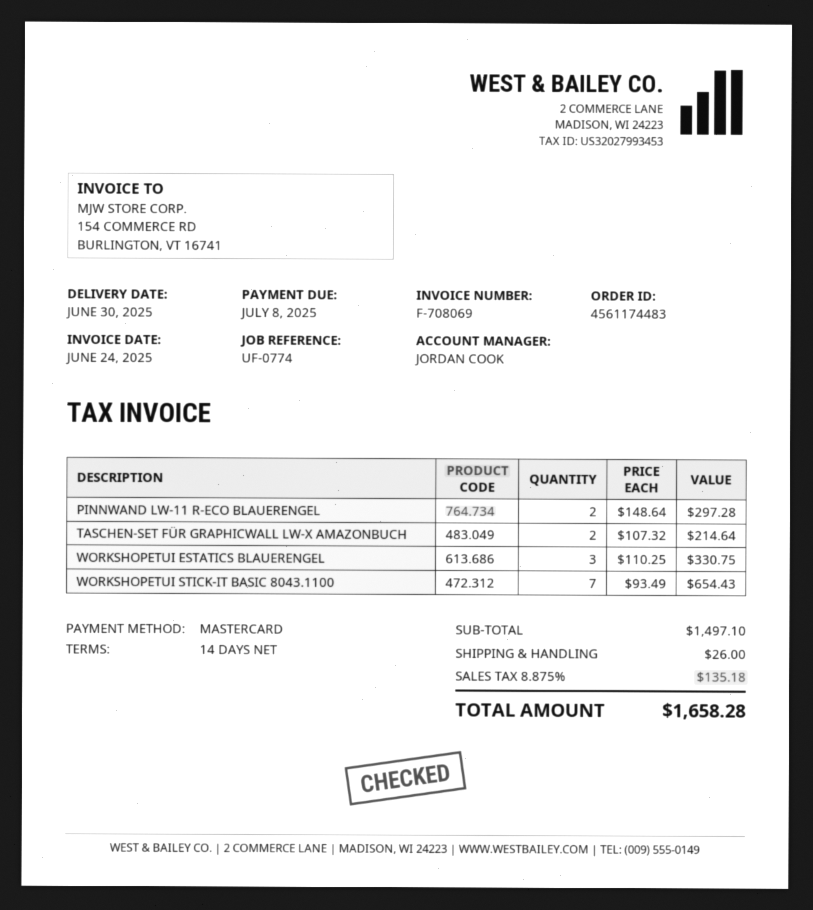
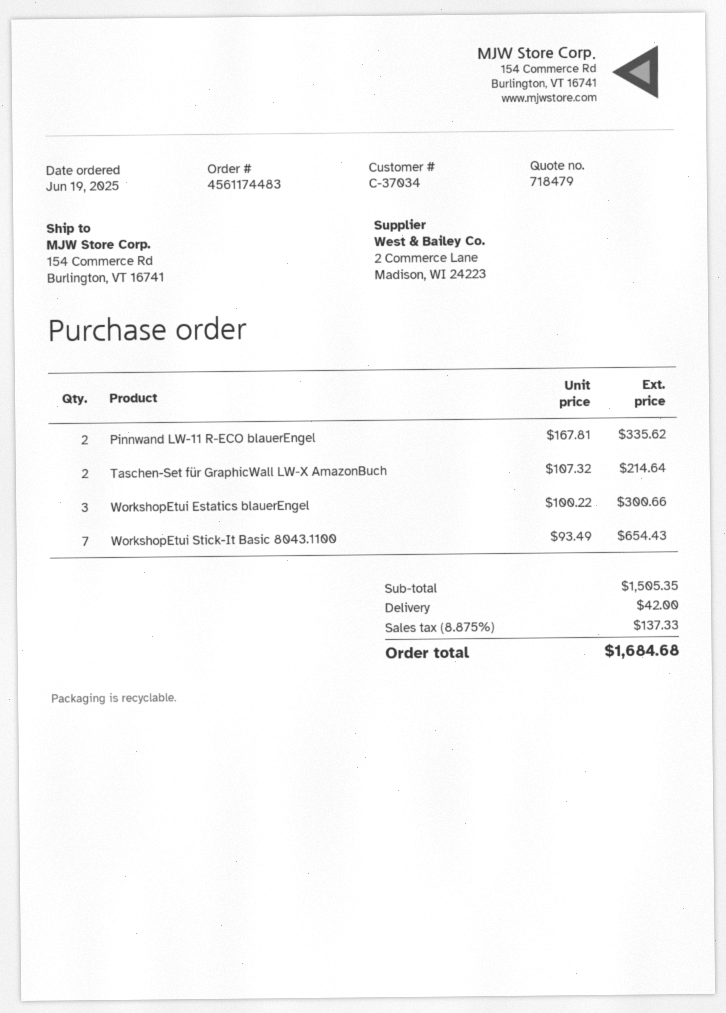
PINNWAND LW-11 R-ECO BLAUERENGEL: 2 x 148.64 = 297.28 -> 2 x 167.81 = 335.62
WORKSHOPETUI ESTATICS BLAUERENGEL: 3 x 110.25 = 330.75 -> 3 x 100.22 = 300.66
subtotal: 1497.10 -> 1505.35
shipping: 26.00 -> 42.00
tax: 8.875% = 135.18 -> 8.875% = 137.33
total: 1658.28 -> 1684.68

